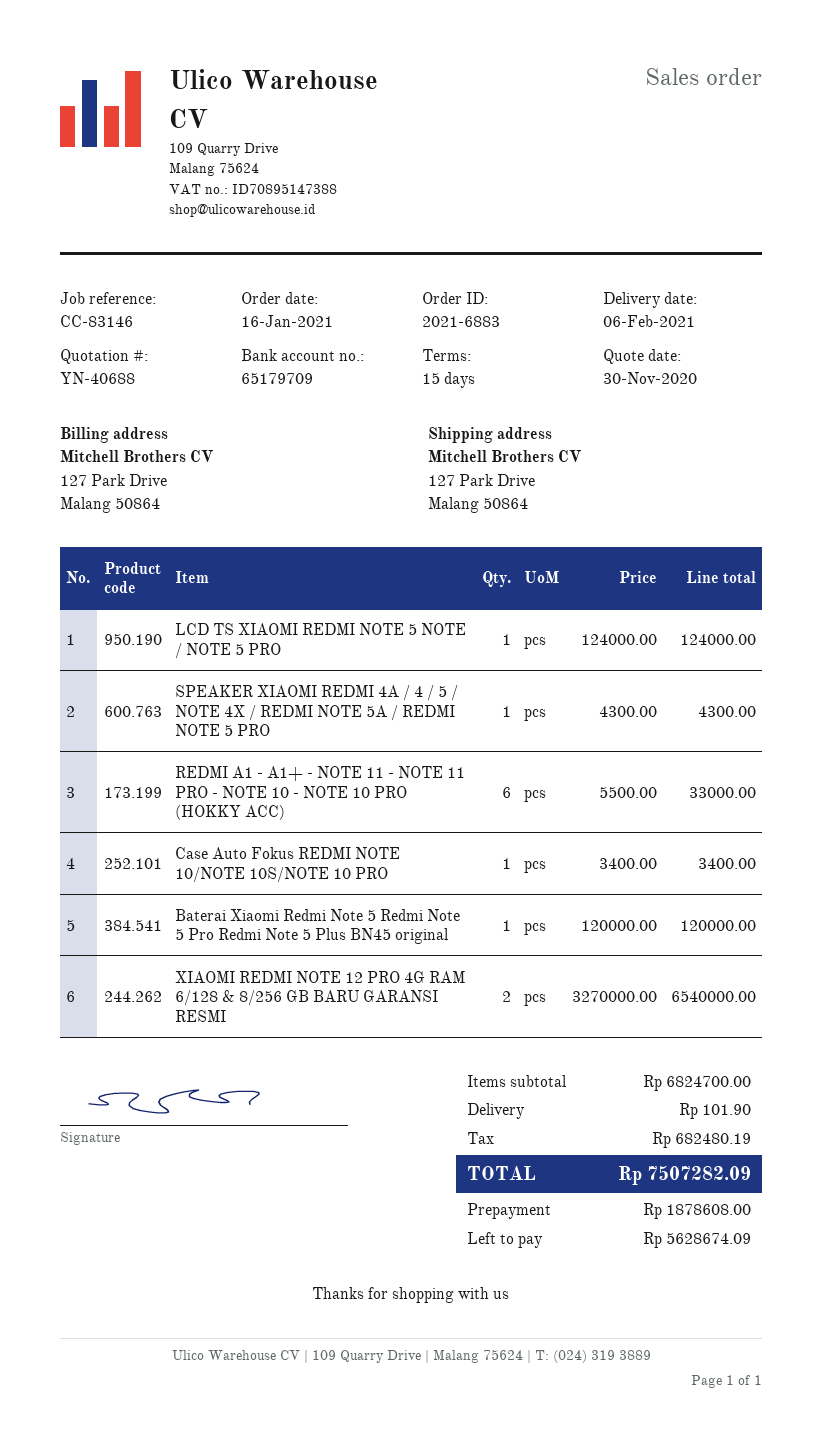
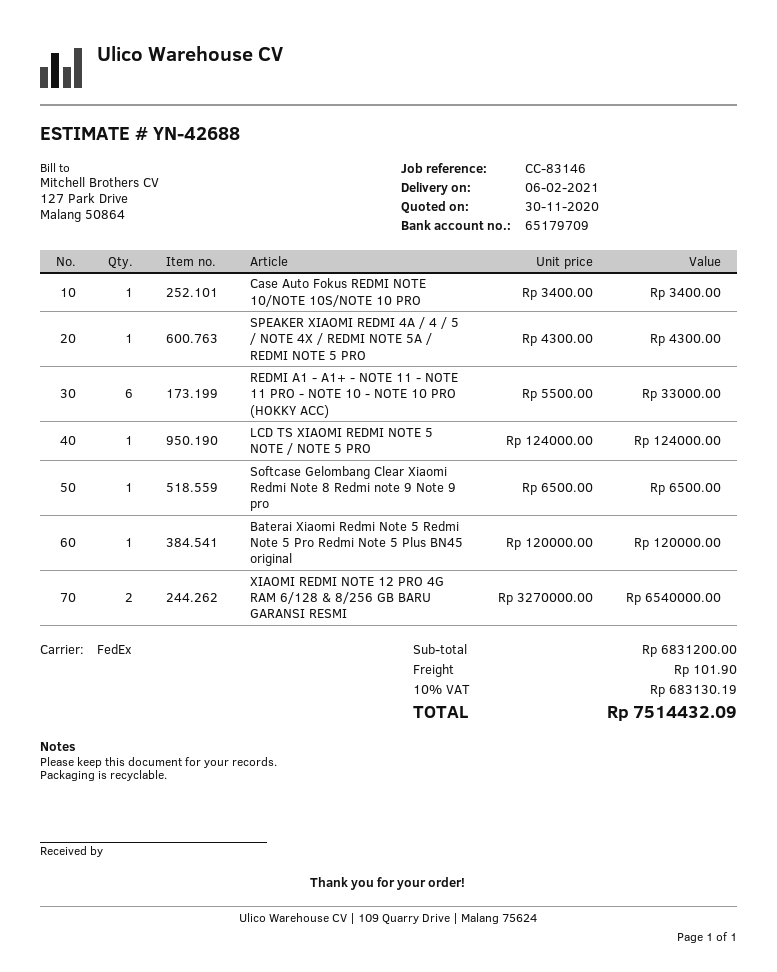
quote number: YN-40688 -> YN-42688
Softcase Gelombang Clear Xiaomi Redmi Note 8 Redmi note 9 Note 9 pro: none -> 1 x 6500.00 = 6500.00
subtotal: 6824700.00 -> 6831200.00
tax: 682480.19 -> 683130.19
total: 7507282.09 -> 7514432.09

